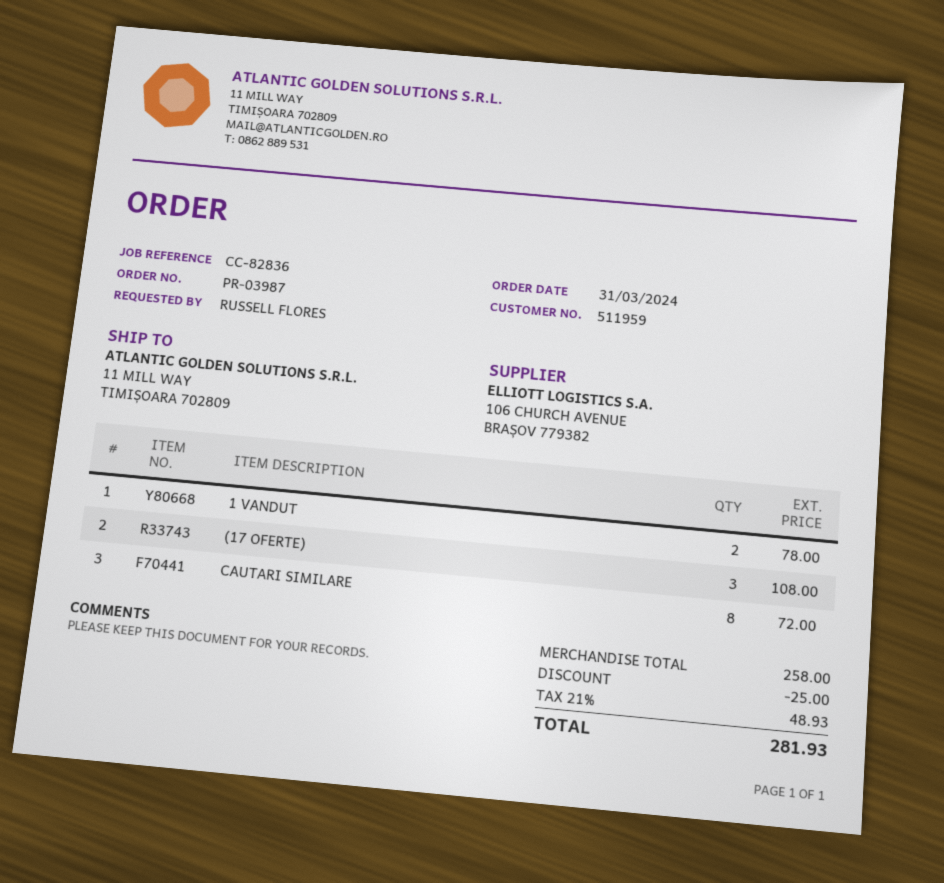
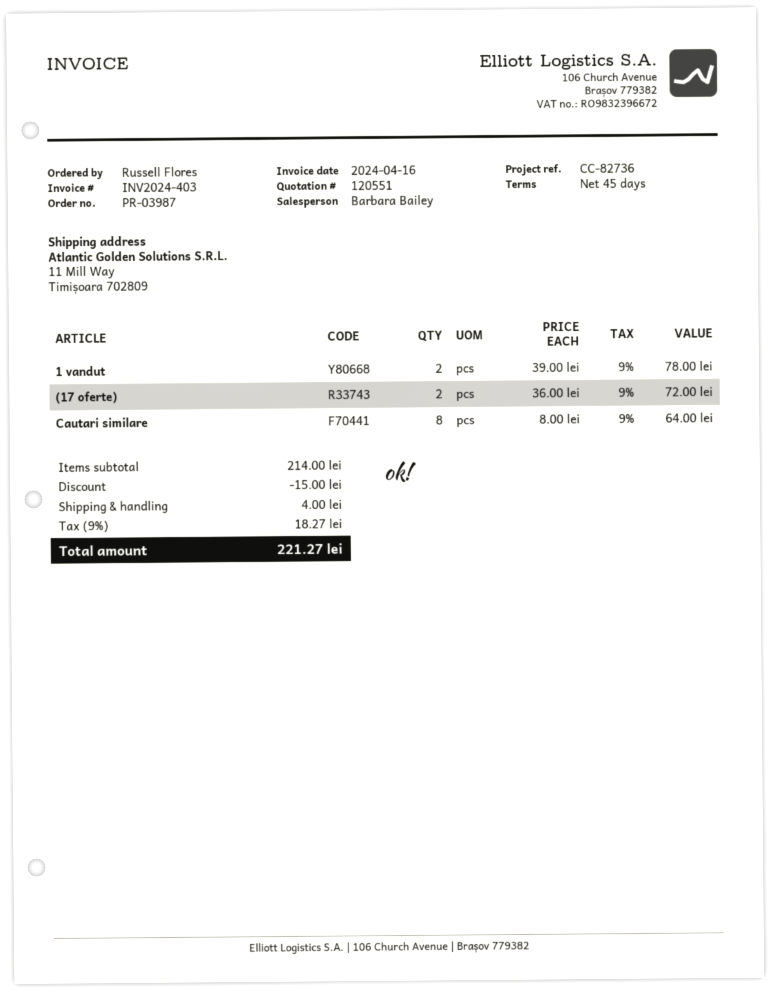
reference: CC-82836 -> CC-82736
(17 OFERTE): 3 for 108.00 -> 2 for 72.00
CAUTARI SIMILARE: 8 for 72.00 -> 8 for 64.00
subtotal: 258.00 -> 214.00
discount: 25.00 -> 15.00
shipping: none -> 4.00
tax: 21% = 48.93 -> 9% = 18.27
total: 281.93 -> 221.27

